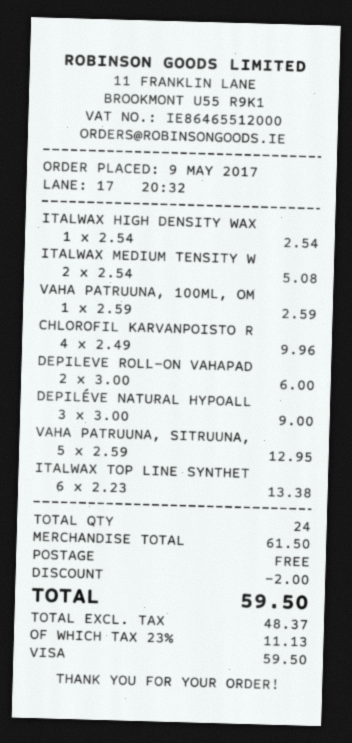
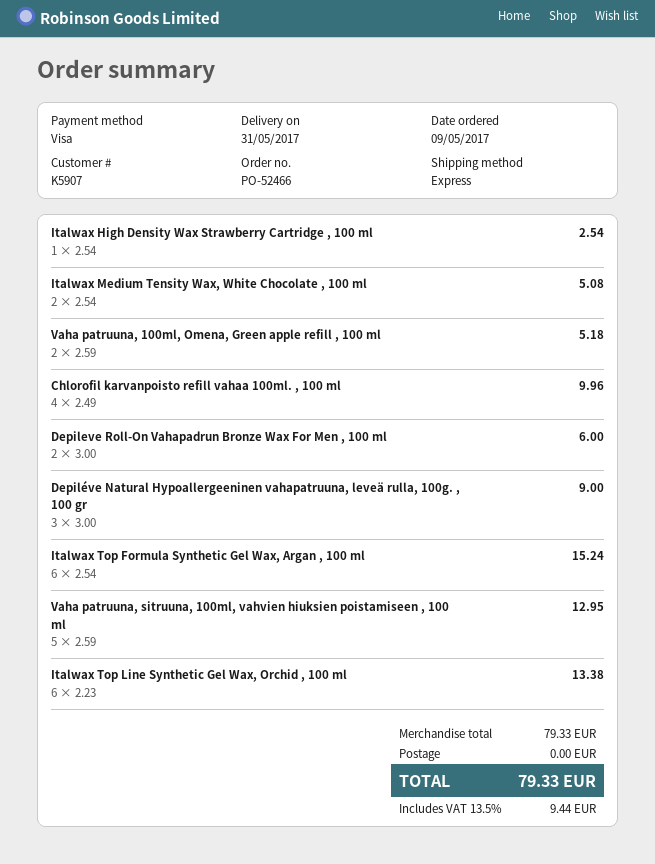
VAHA PATRUUNA, 100ML, OM: 1 x 2.59 = 2.59 -> 2 x 2.59 = 5.18
Italwax Top Formula Synthetic Gel Wax, Argan , 100 ml: none -> 6 x 2.54 = 15.24
subtotal: 61.50 -> 79.33
discount: 2.00 -> none
tax: 23% = 11.13 -> 13.5% = 9.44
total: 59.50 -> 79.33

